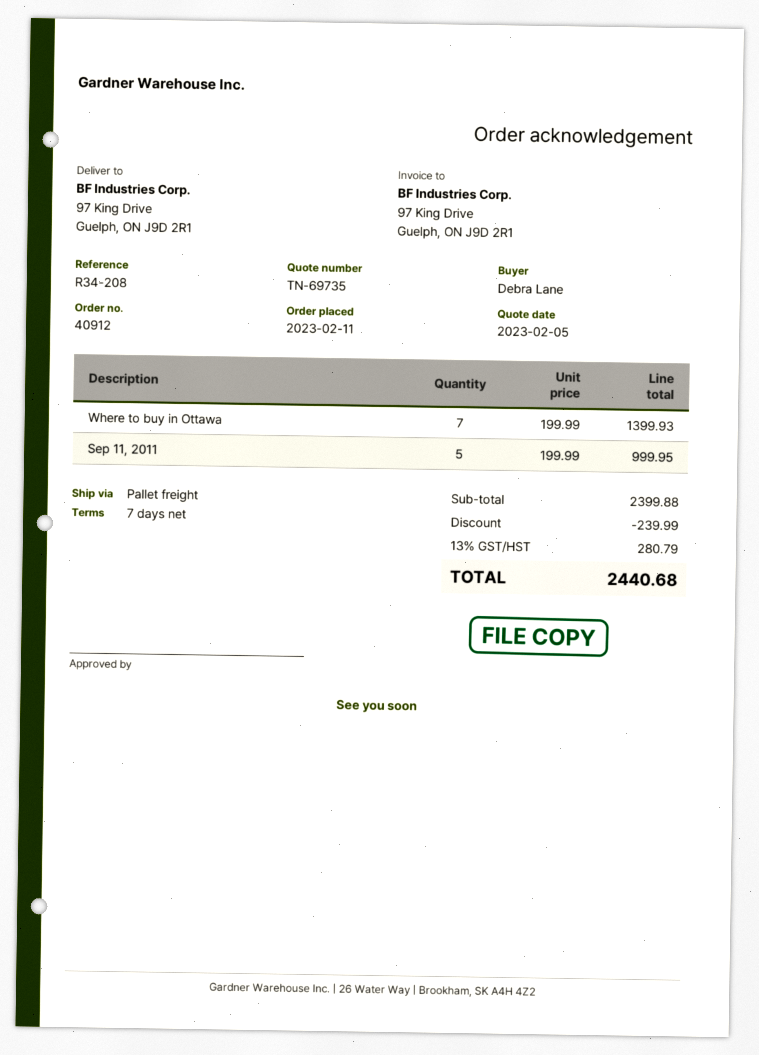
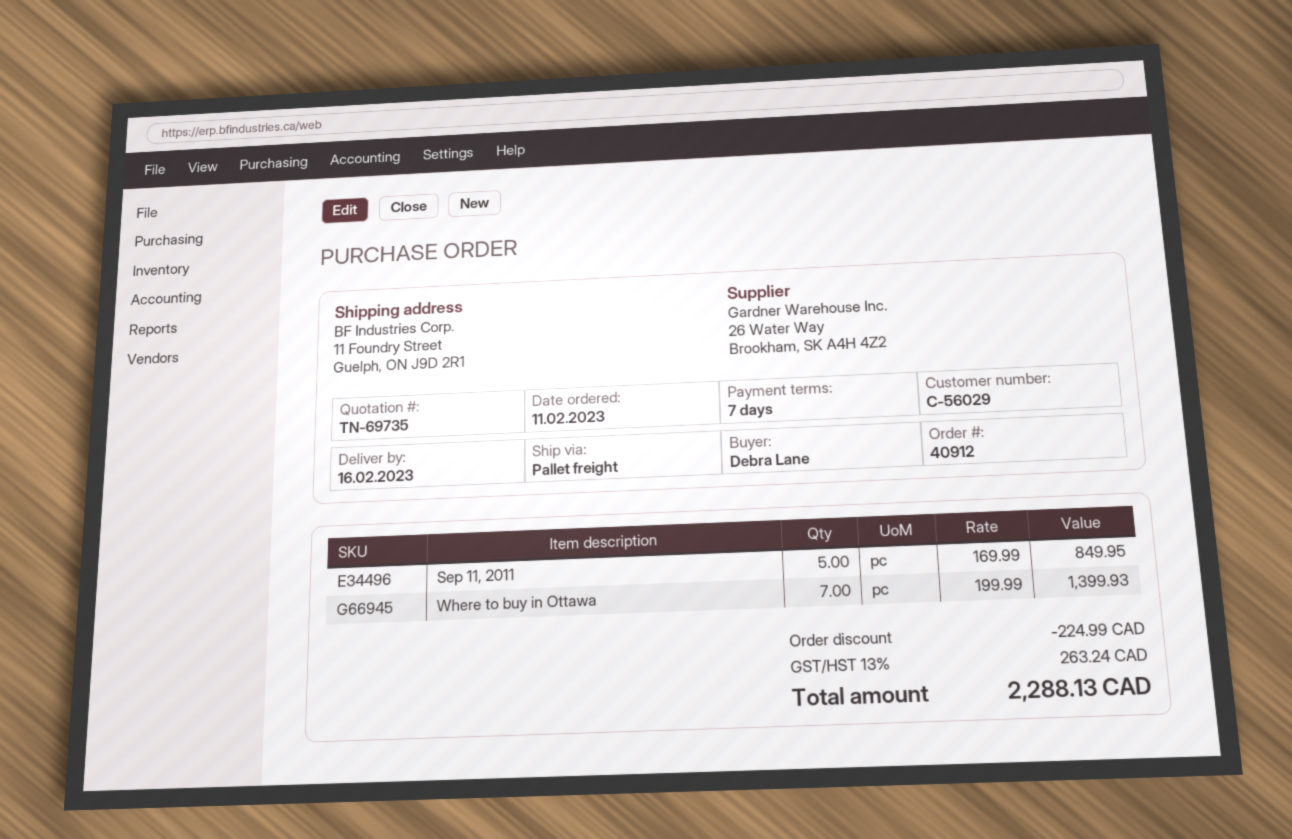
ship to: 97 King Drive, Guelph, ON J9D 2R1 -> 11 Foundry Street, Guelph, ON J9D 2R1
Sep 11, 2011: 5 x 199.99 = 999.95 -> 5 x 169.99 = 849.95
discount: 239.99 -> 224.99
tax: 13% = 280.79 -> 13% = 263.24
total: 2440.68 -> 2288.13

